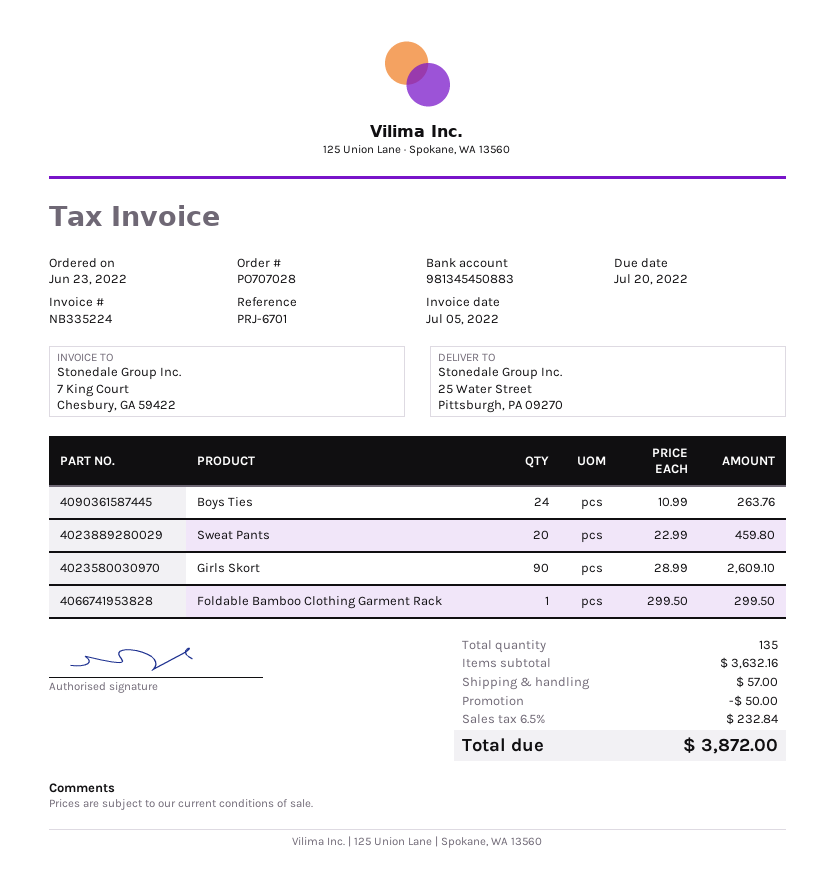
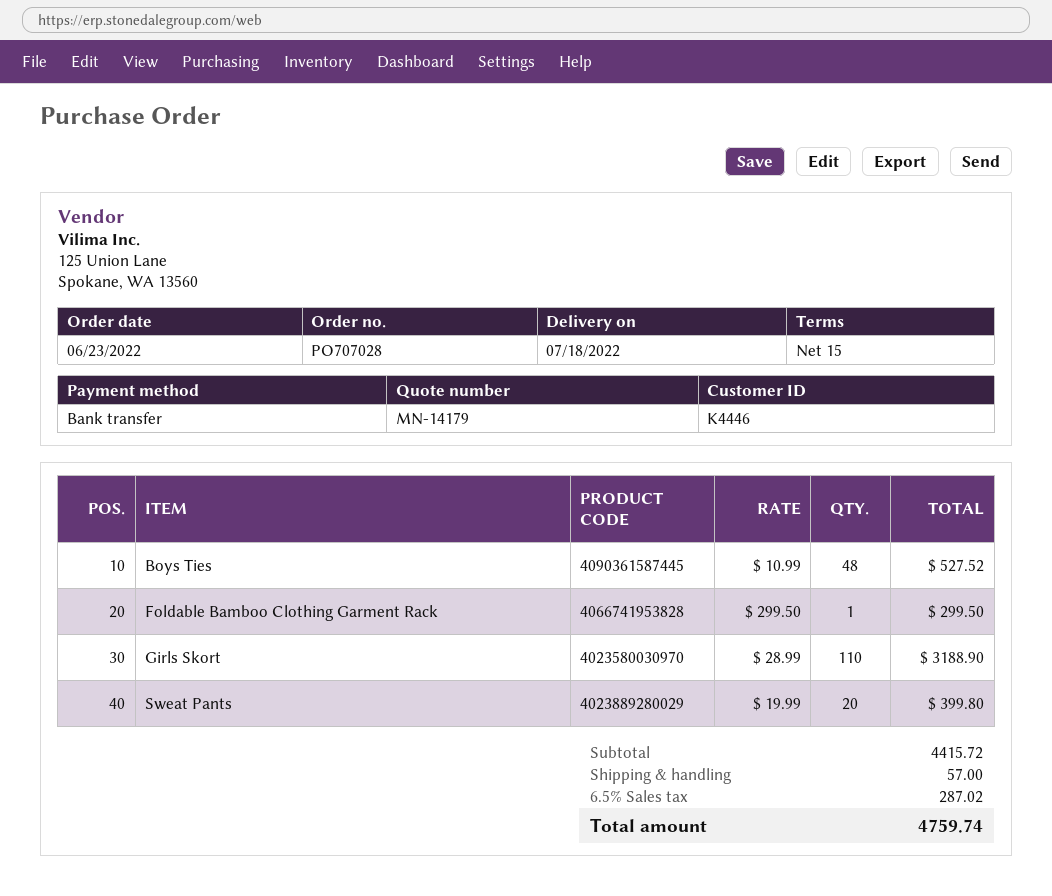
Boys Ties: 24 x 10.99 = 263.76 -> 48 x 10.99 = 527.52
Sweat Pants: 20 x 22.99 = 459.80 -> 20 x 19.99 = 399.80
Girls Skort: 90 x 28.99 = 2609.10 -> 110 x 28.99 = 3188.90
subtotal: 3632.16 -> 4415.72
discount: 50.00 -> none
tax: 6.5% = 232.84 -> 6.5% = 287.02
total: 3872.00 -> 4759.74

